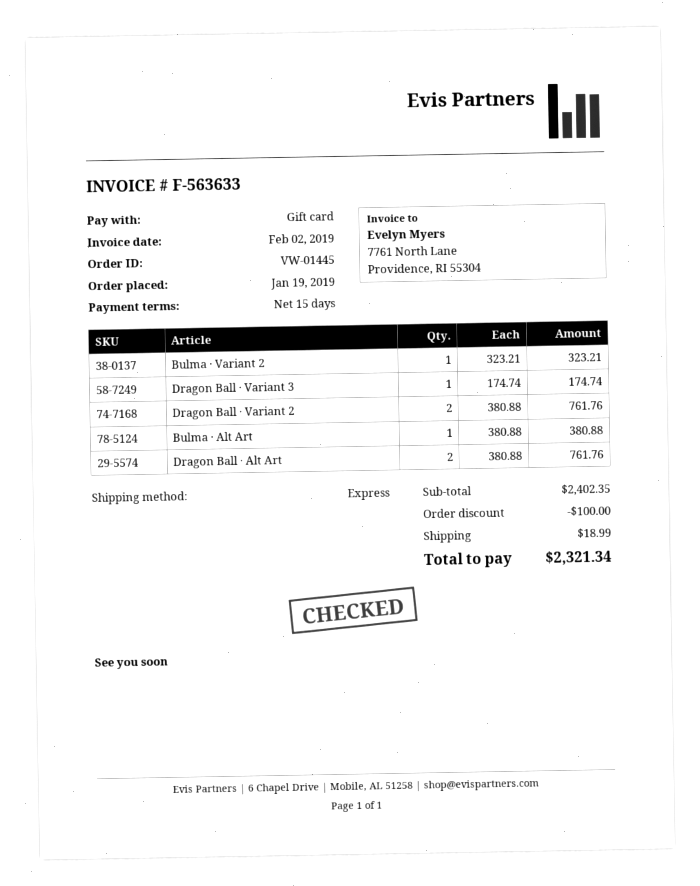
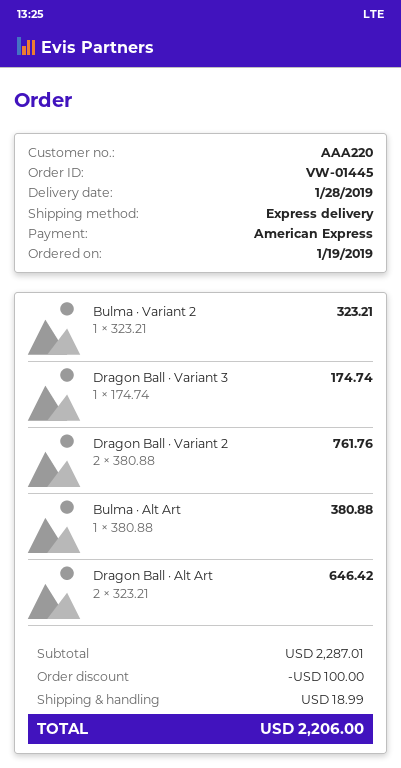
payment method: gift card -> American Express
Dragon Ball · Alt Art: 2 x 380.88 = 761.76 -> 2 x 323.21 = 646.42
subtotal: 2402.35 -> 2287.01
total: 2321.34 -> 2206.00

